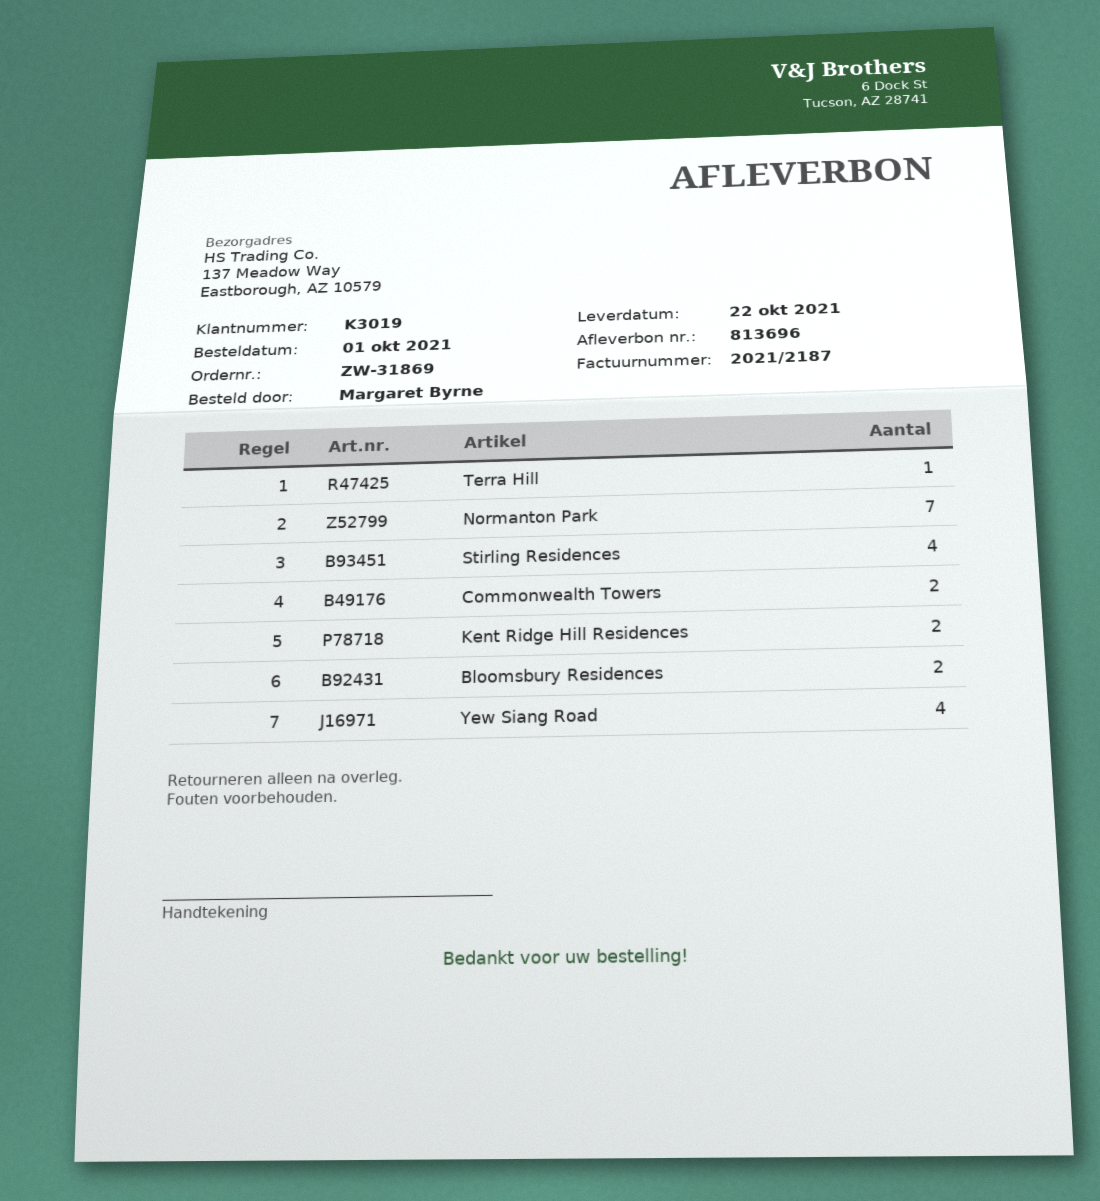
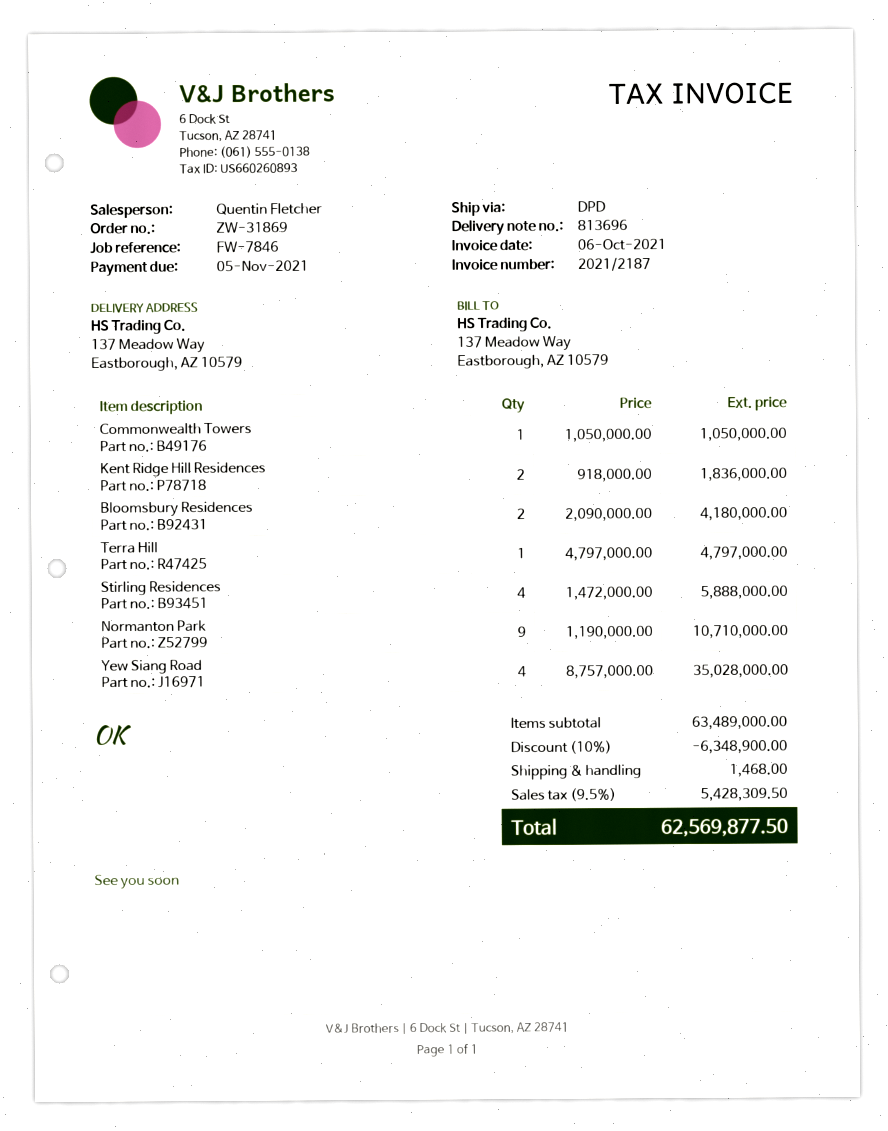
Normanton Park: 7 -> 9
Commonwealth Towers: 2 -> 1

